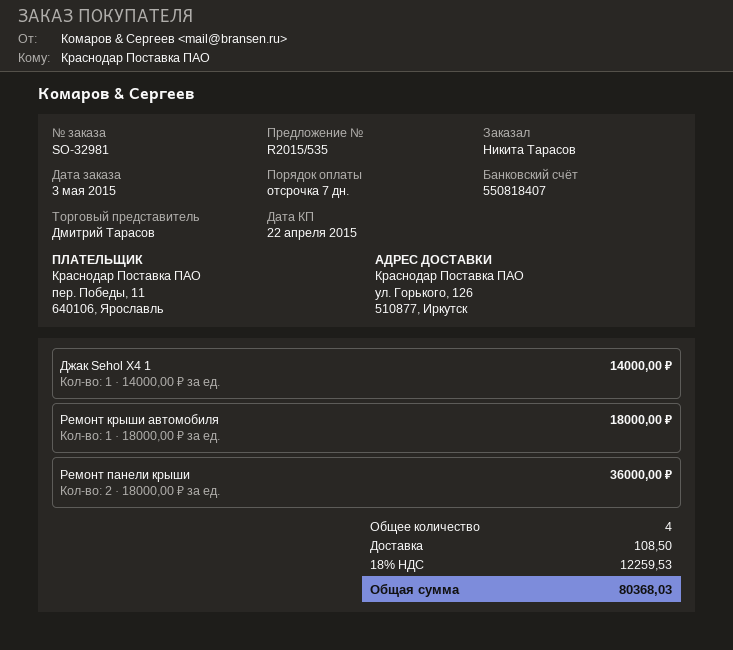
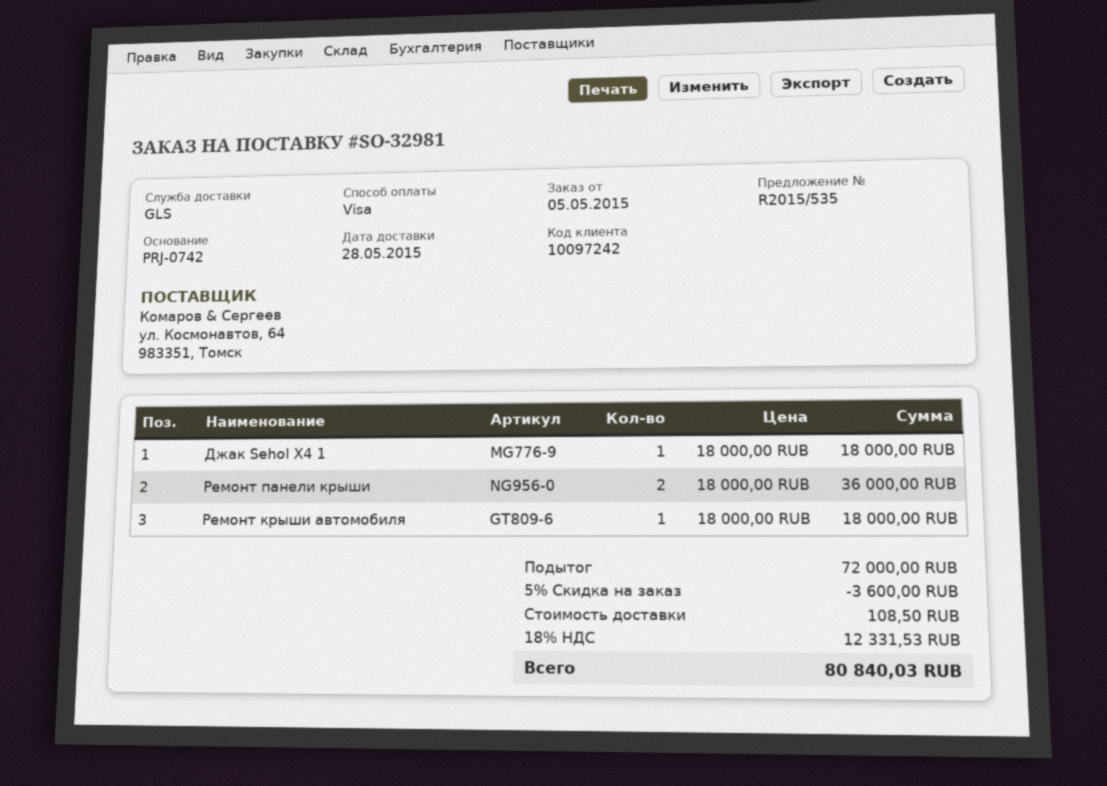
order date: 2015-05-03 -> 2015-05-05
Джак Sehol X4 1: 1 x 14000.00 = 14000.00 -> 1 x 18000.00 = 18000.00
discount: none -> 5% = 3600.00
tax: 18% = 12259.53 -> 18% = 12331.53
total: 80368.03 -> 80840.03

